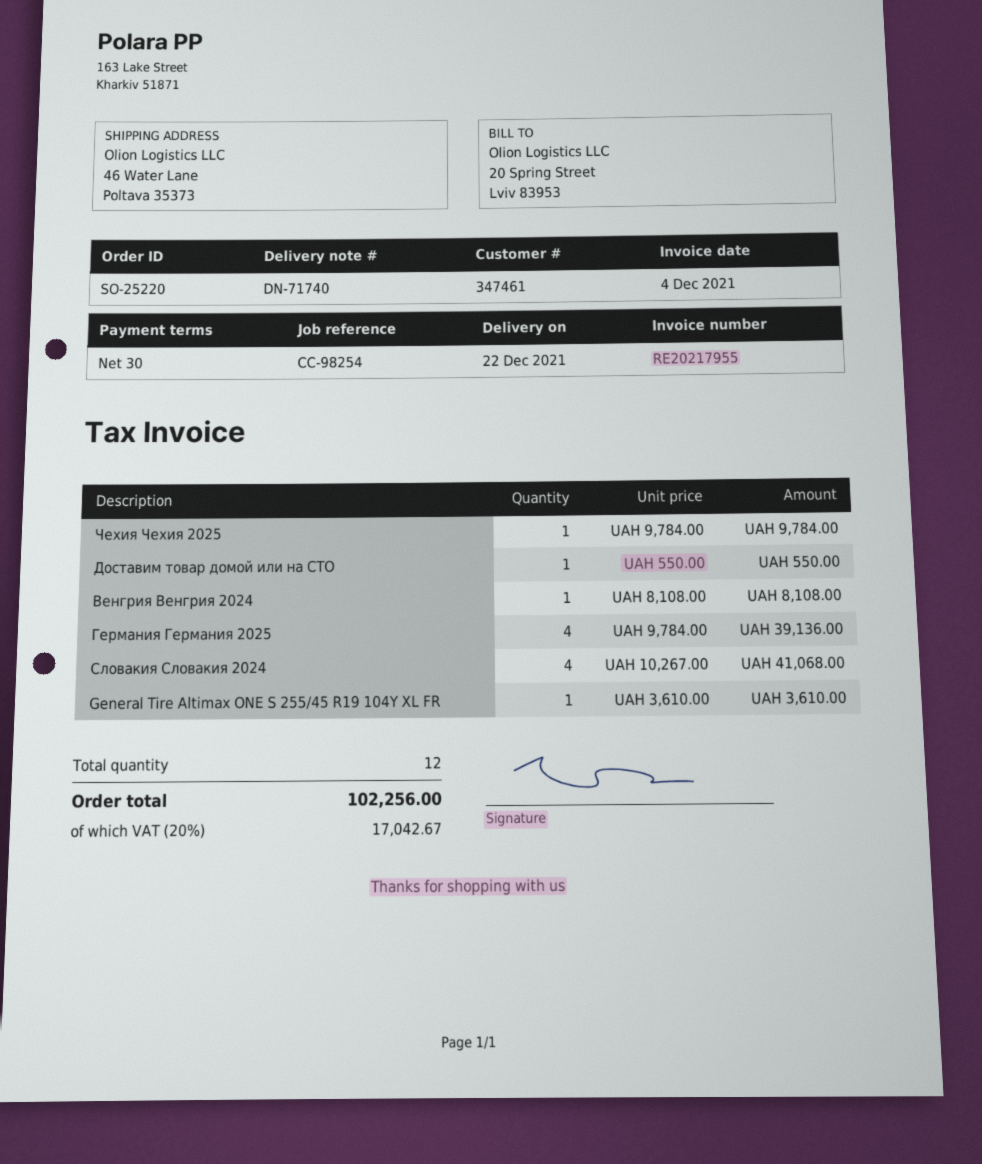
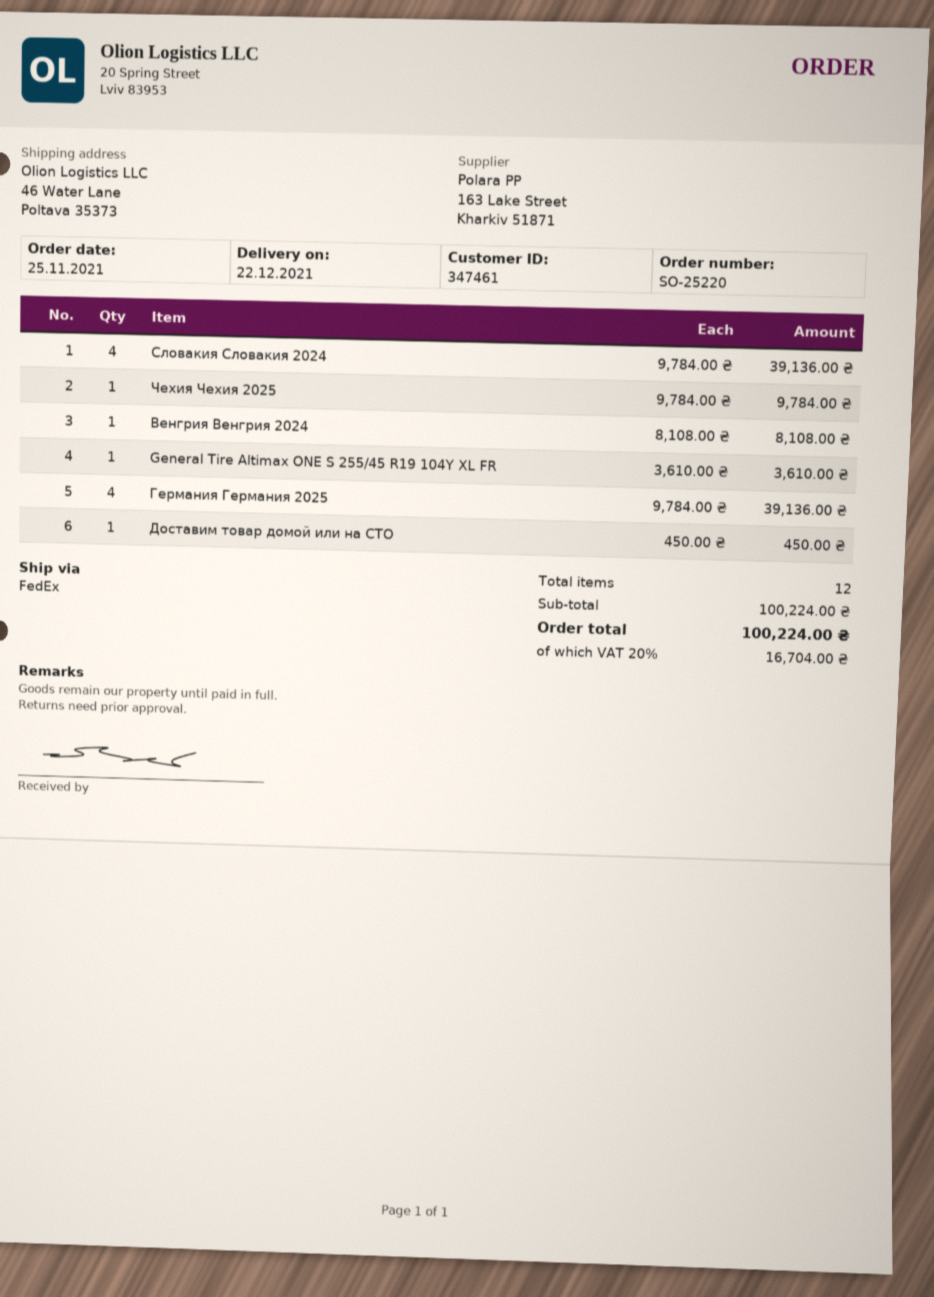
Доставим товар домой или на СТО: 1 x 550.00 = 550.00 -> 1 x 450.00 = 450.00
Словакия Словакия 2024: 4 x 10267.00 = 41068.00 -> 4 x 9784.00 = 39136.00
tax: 20% = 17042.67 -> 20% = 16704.00
total: 102256.00 -> 100224.00

